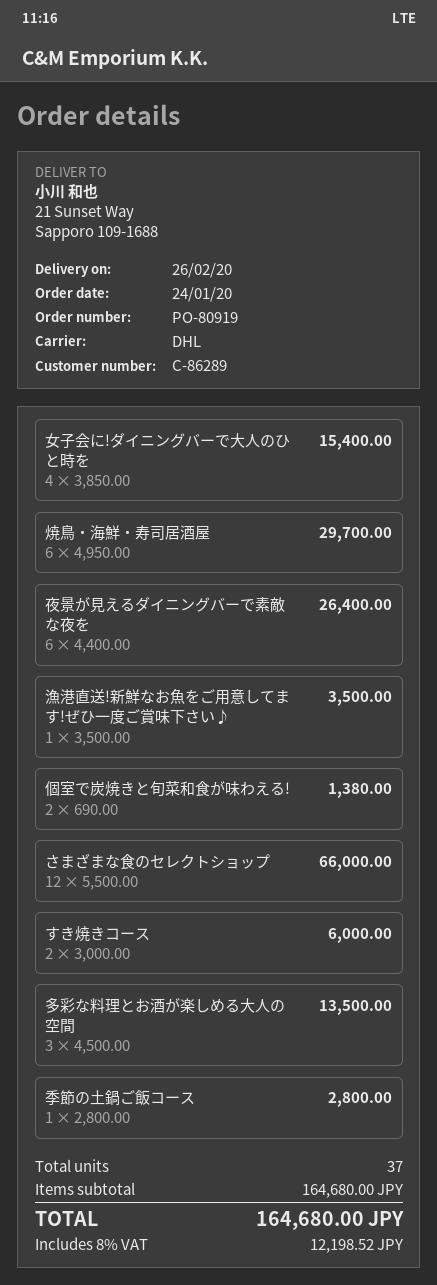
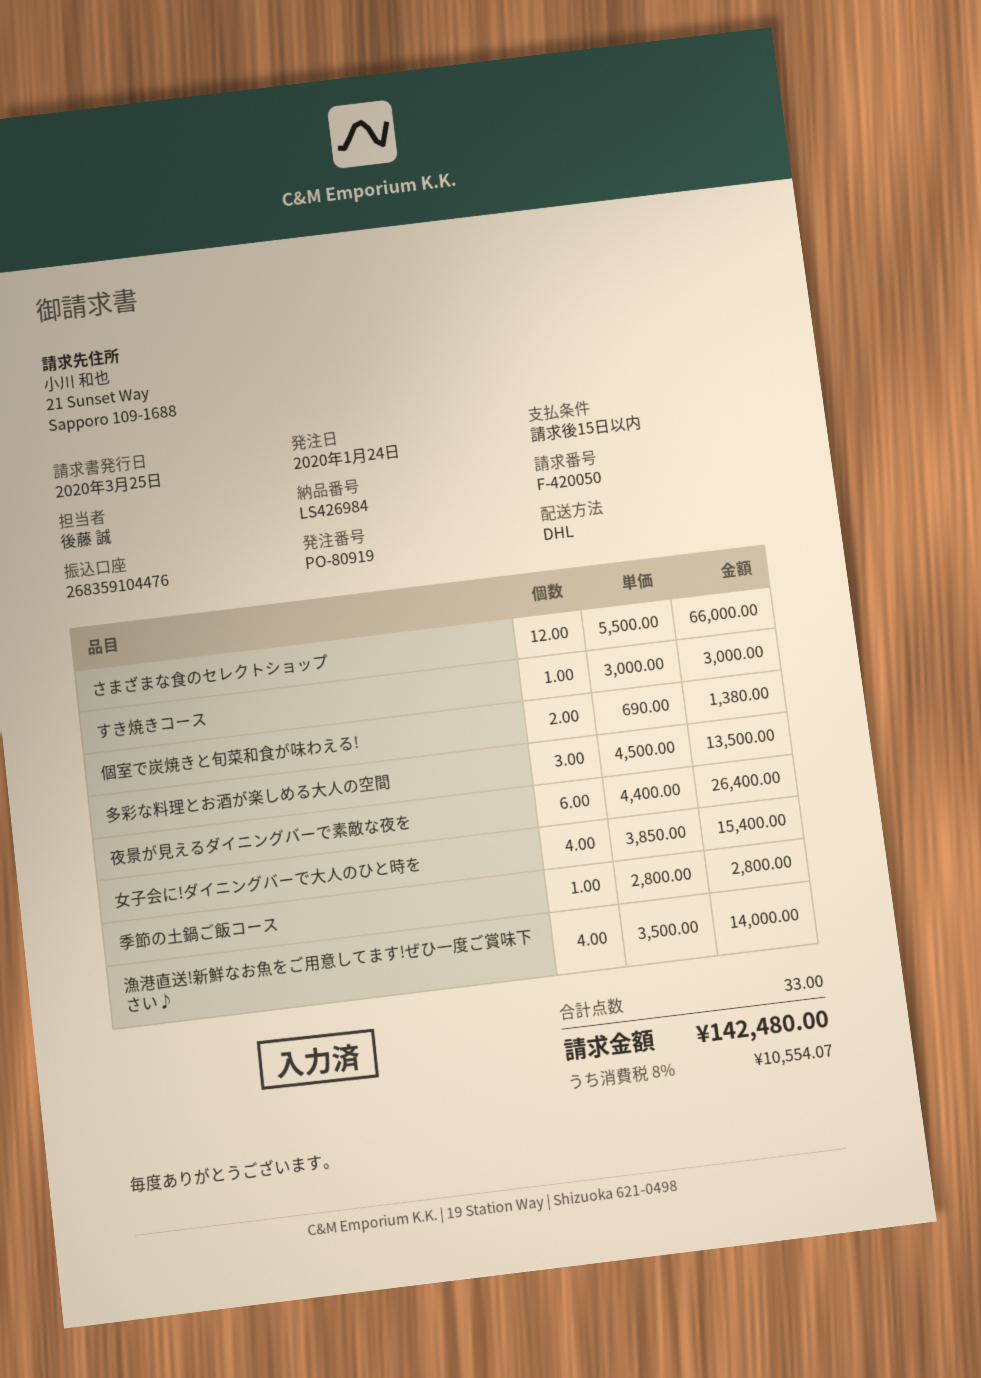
焼鳥・海鮮・寿司居酒屋: 6 x 4950.00 = 29700.00 -> none
漁港直送!新鮮なお魚をご用意してます!ぜひ一度ご賞味下さい♪: 1 x 3500.00 = 3500.00 -> 4 x 3500.00 = 14000.00
すき焼きコース: 2 x 3000.00 = 6000.00 -> 1 x 3000.00 = 3000.00
total quantity: 37 -> 33
tax: 8% = 12198.52 -> 8% = 10554.07
total: 164680.00 -> 142480.00

